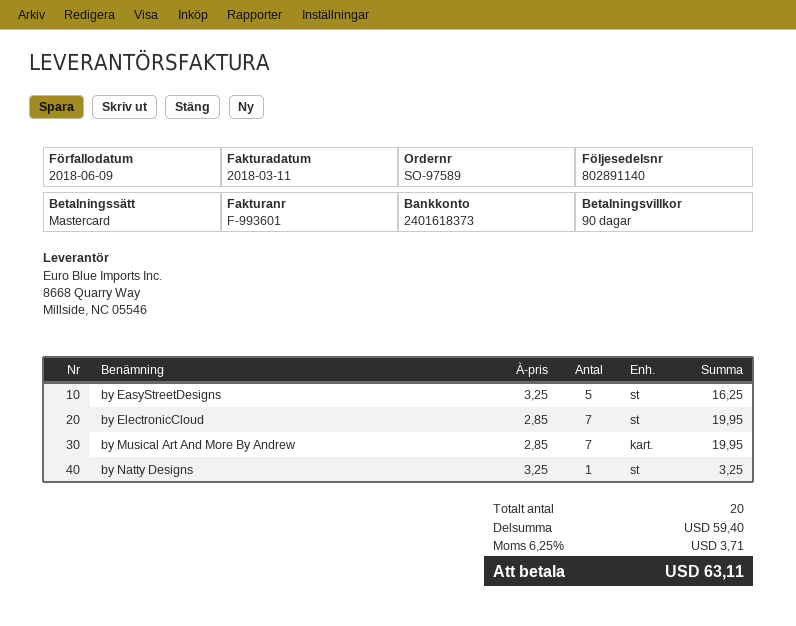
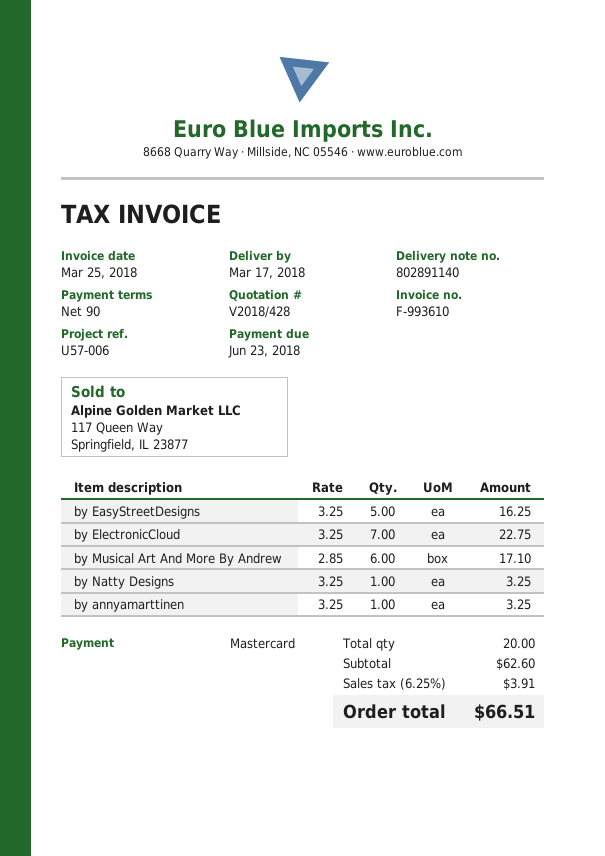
invoice number: F-993601 -> F-993610
invoice date: 2018-03-11 -> 2018-03-25
due date: 2018-06-09 -> 2018-06-23
by ElectronicCloud: 7 x 2.85 = 19.95 -> 7 x 3.25 = 22.75
by Musical Art And More By Andrew: 7 x 2.85 = 19.95 -> 6 x 2.85 = 17.10
by annyamarttinen: none -> 1 x 3.25 = 3.25
subtotal: 59.40 -> 62.60
tax: 6.25% = 3.71 -> 6.25% = 3.91
total: 63.11 -> 66.51

